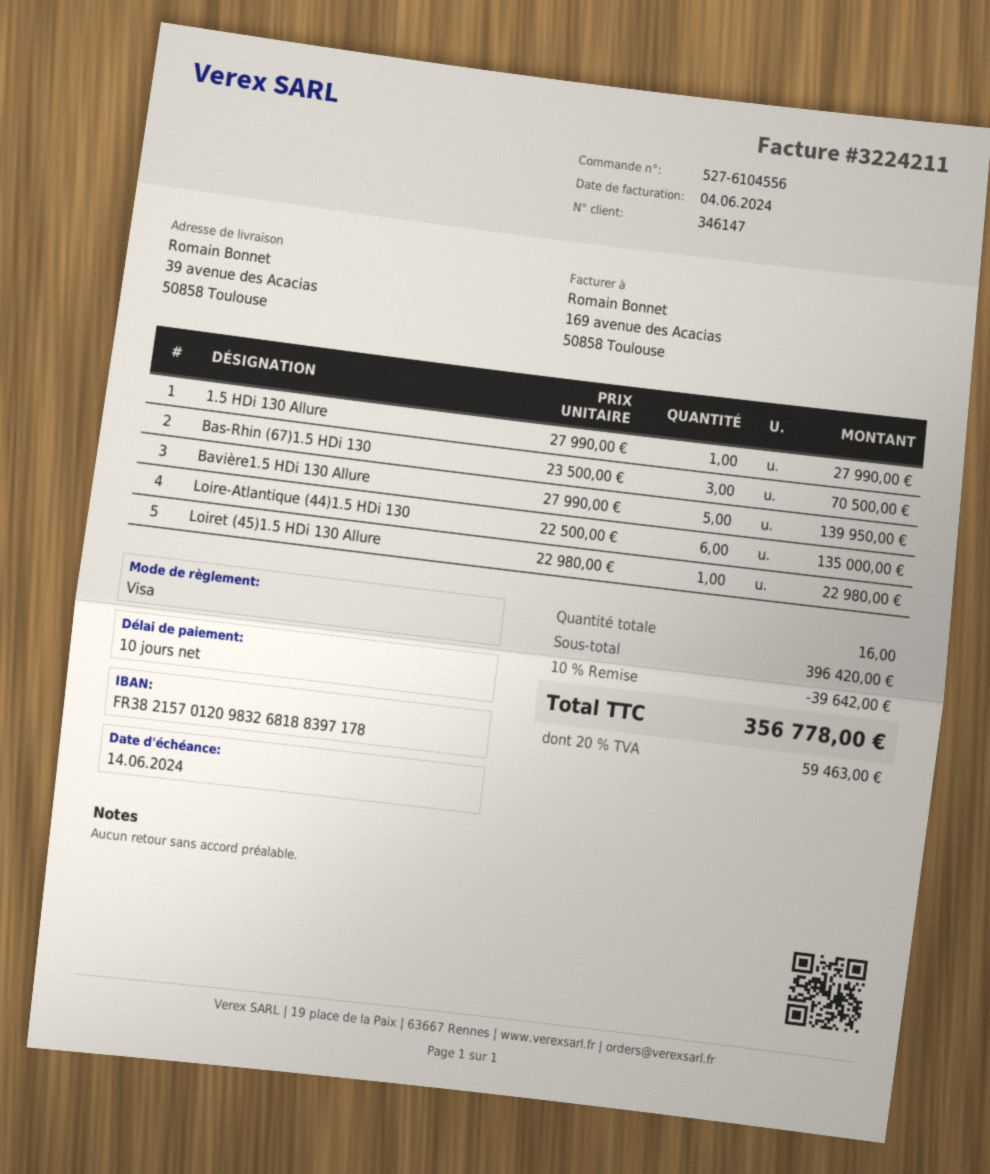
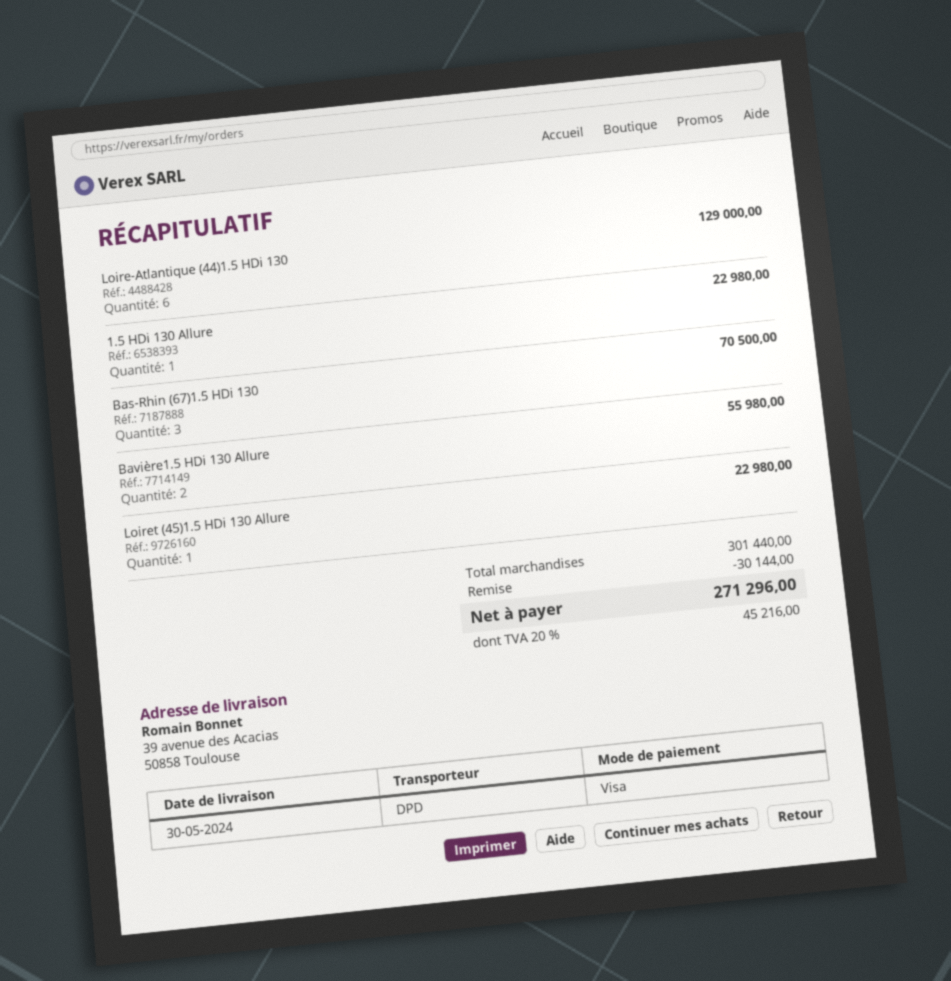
1.5 HDi 130 Allure: 1 for 27990.00 -> 1 for 22980.00
Bavière1.5 HDi 130 Allure: 5 for 139950.00 -> 2 for 55980.00
Loire-Atlantique (44)1.5 HDi 130: 6 for 135000.00 -> 6 for 129000.00
subtotal: 396420.00 -> 301440.00
discount: 39642.00 -> 30144.00
tax: 20% = 59463.00 -> 20% = 45216.00
total: 356778.00 -> 271296.00

